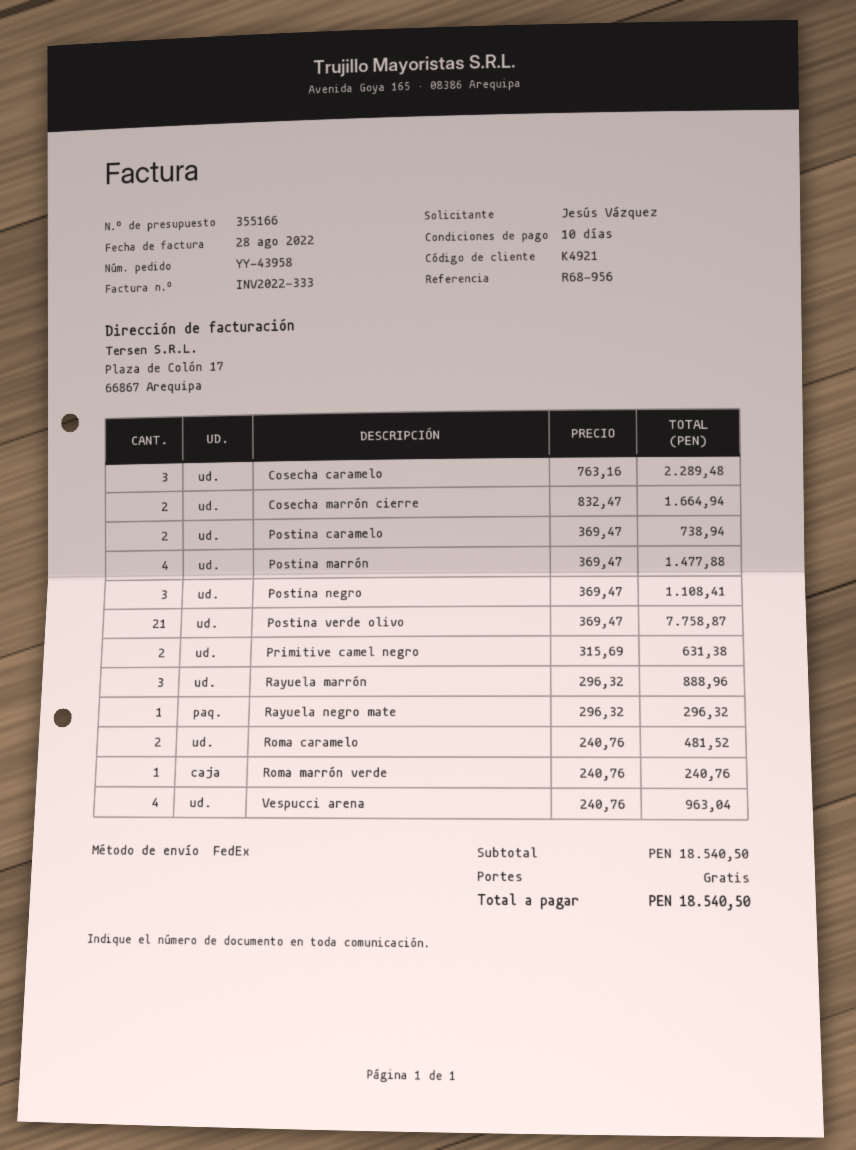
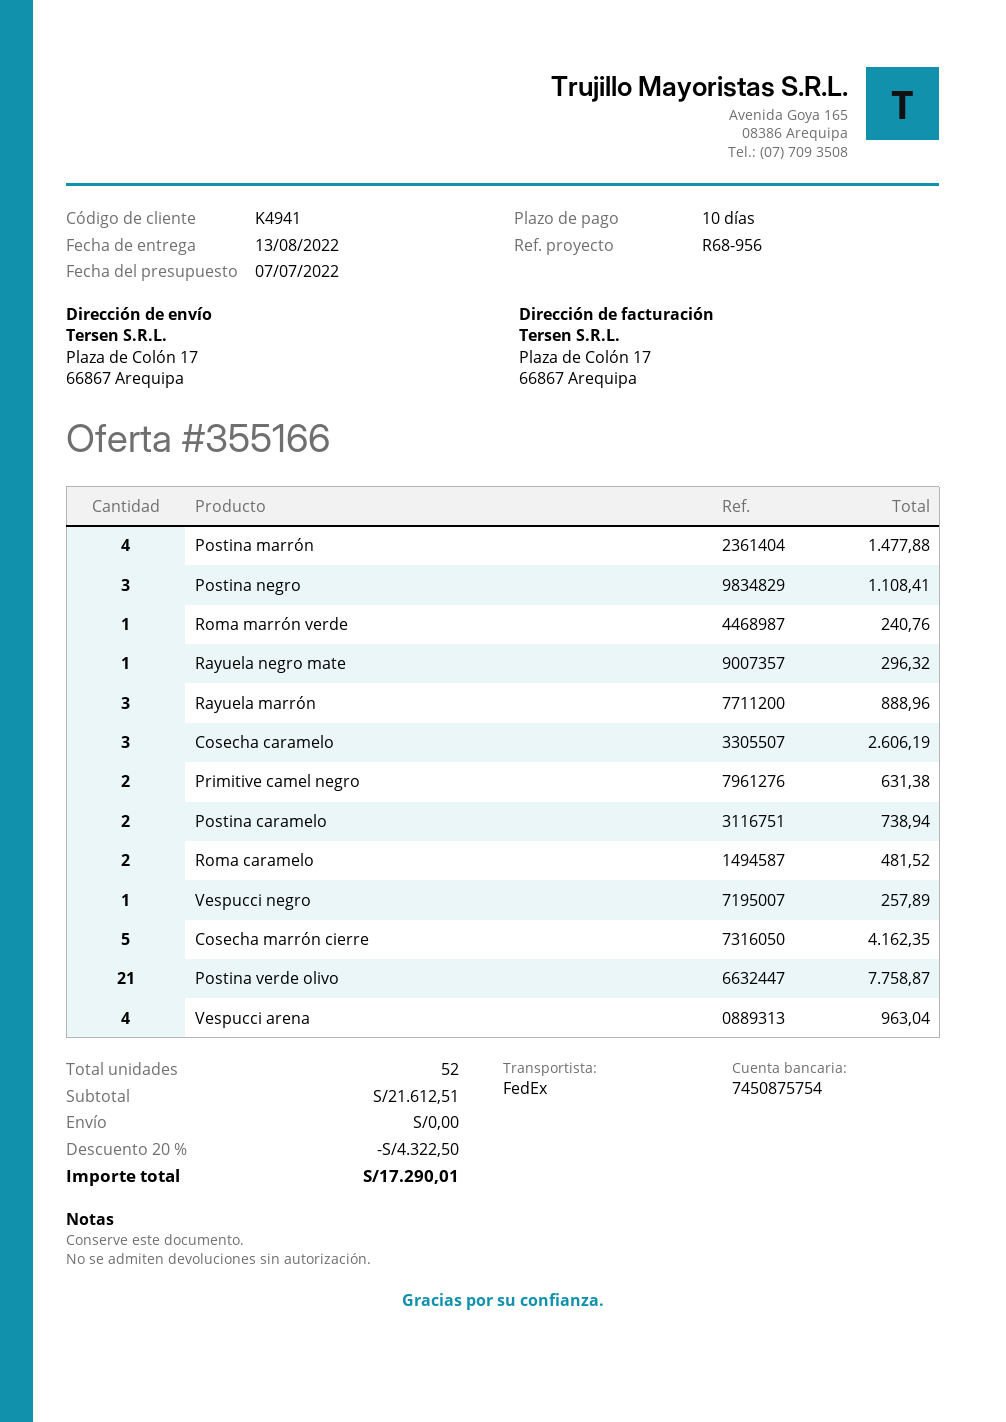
customer number: K4921 -> K4941
Cosecha caramelo: 3 for 2289.48 -> 3 for 2606.19
Cosecha marrón cierre: 2 for 1664.94 -> 5 for 4162.35
Vespucci negro: none -> 1 for 257.89
subtotal: 18540.50 -> 21612.51
discount: none -> 20% = 4322.50
total: 18540.50 -> 17290.01

